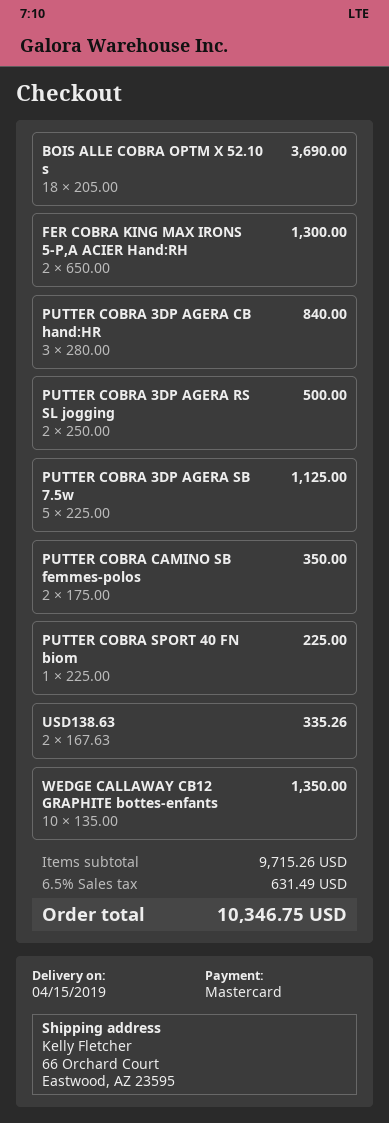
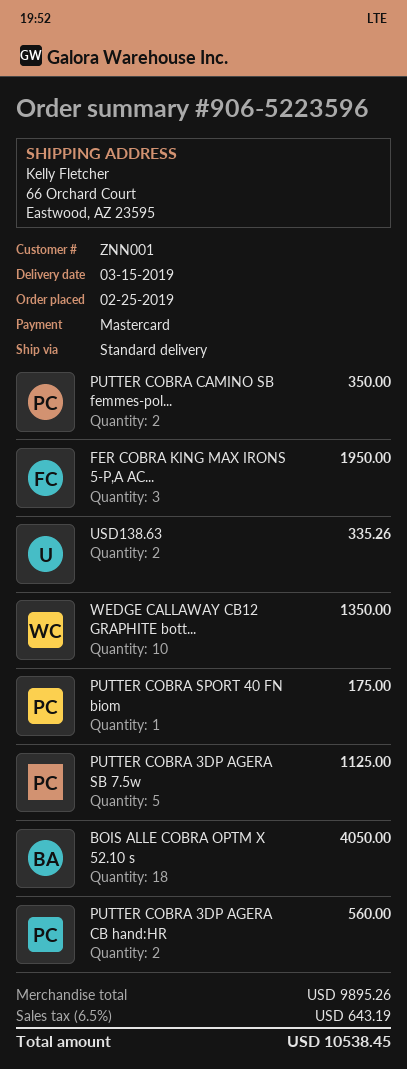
delivery date: 2019-04-15 -> 2019-03-15
BOIS ALLE COBRA OPTM X 52.10 s: 18 for 3690.00 -> 18 for 4050.00
FER COBRA KING MAX IRONS 5-P,A ACIER Hand:RH: 2 for 1300.00 -> 3 for 1950.00
PUTTER COBRA 3DP AGERA CB hand:HR: 3 for 840.00 -> 2 for 560.00
PUTTER COBRA 3DP AGERA RS SL jogging: 2 for 500.00 -> none
PUTTER COBRA SPORT 40 FN biom: 1 for 225.00 -> 1 for 175.00
subtotal: 9715.26 -> 9895.26
tax: 6.5% = 631.49 -> 6.5% = 643.19
total: 10346.75 -> 10538.45

